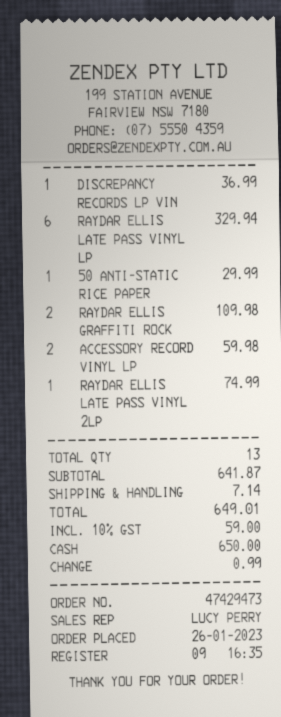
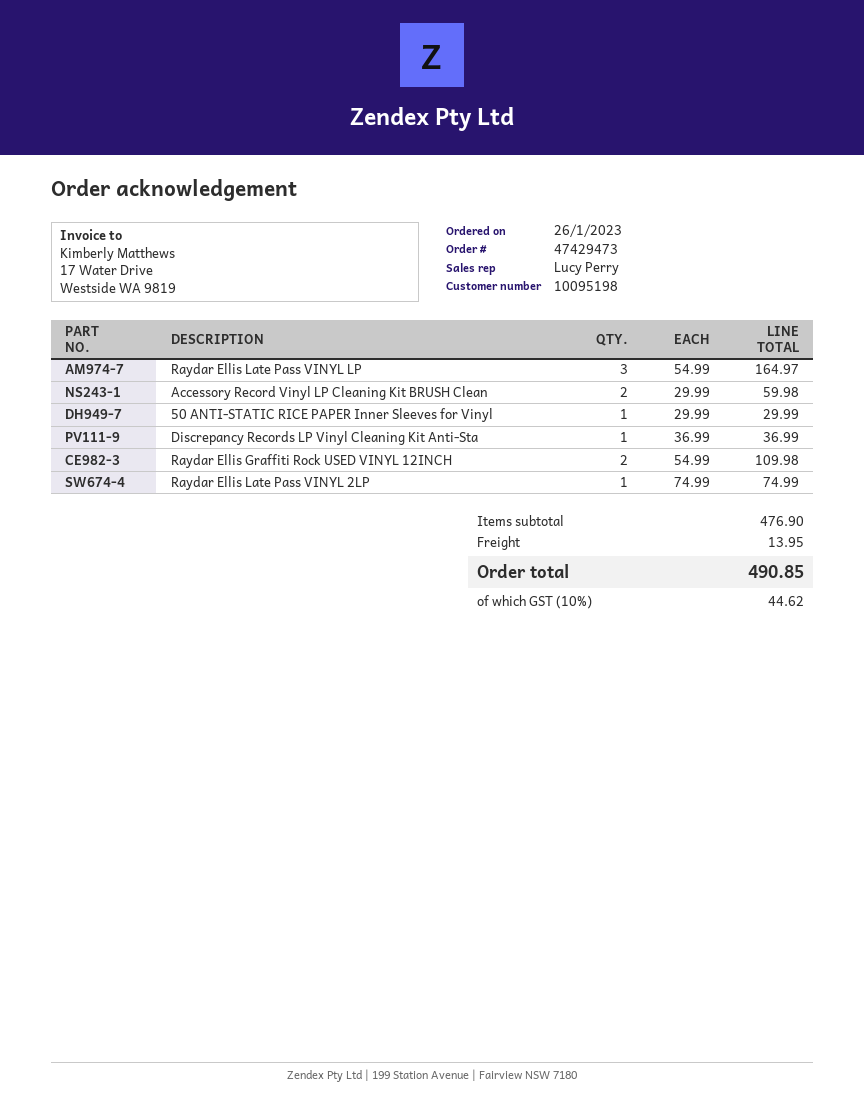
RAYDAR ELLIS LATE PASS VINYL LP: 6 for 329.94 -> 3 for 164.97
subtotal: 641.87 -> 476.90
shipping: 7.14 -> 13.95
tax: 10% = 59.00 -> 10% = 44.62
total: 649.01 -> 490.85

